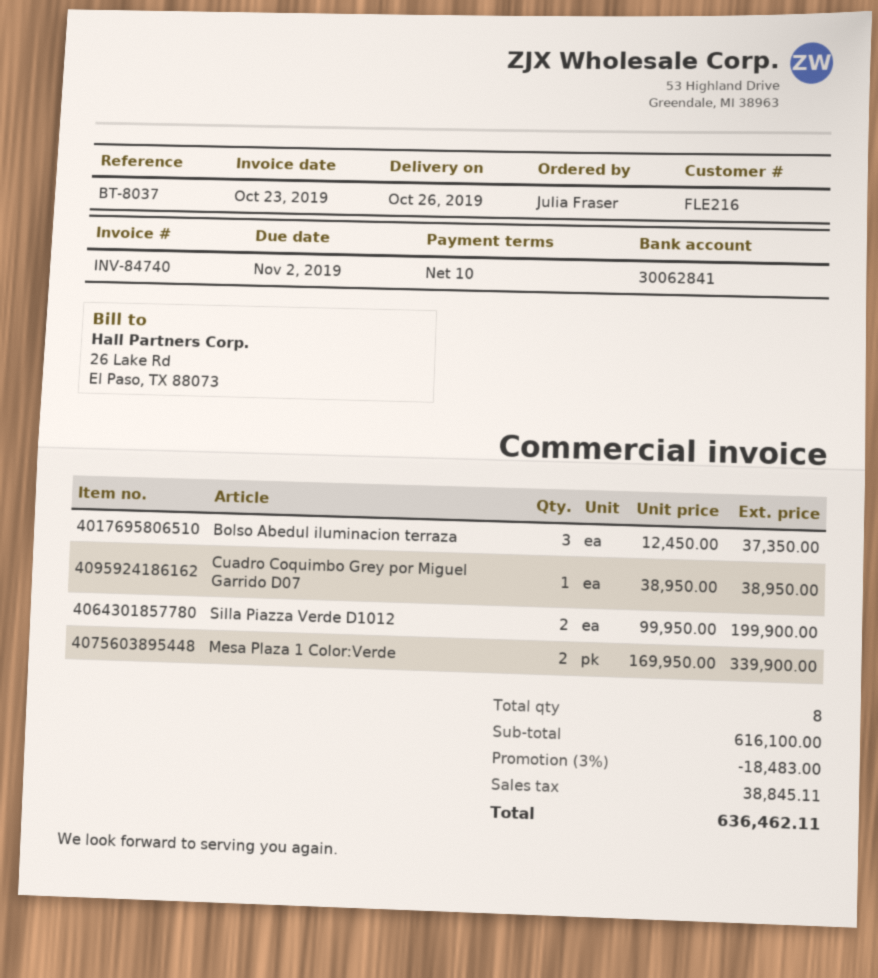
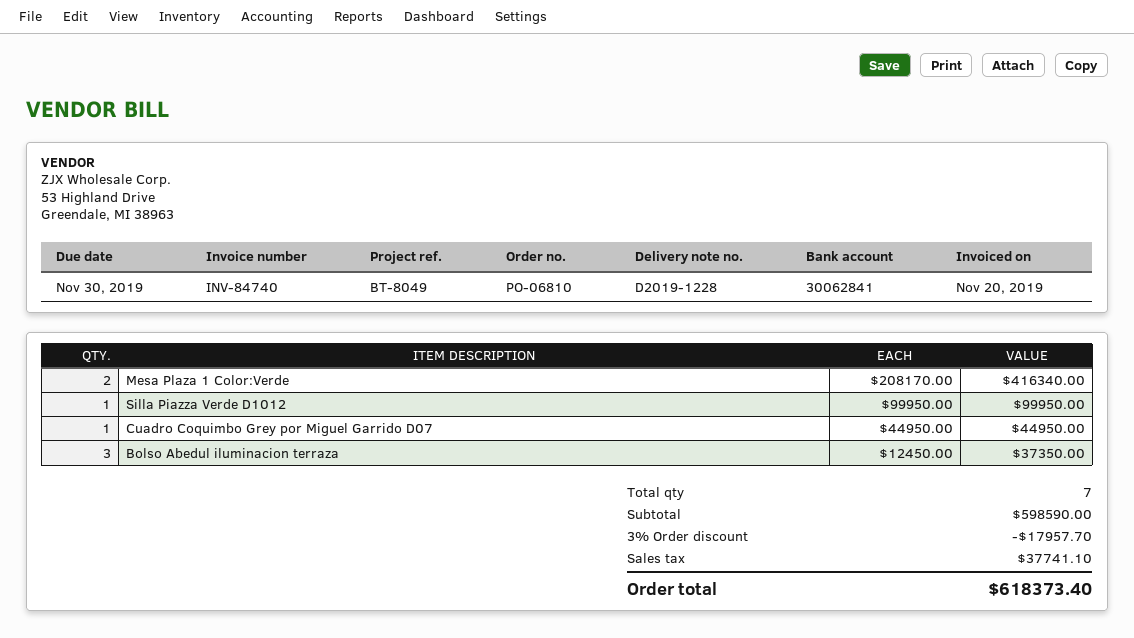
invoice date: 2019-10-23 -> 2019-11-20
due date: 2019-11-02 -> 2019-11-30
reference: BT-8037 -> BT-8049
Cuadro Coquimbo Grey por Miguel Garrido D07: 1 x 38950.00 = 38950.00 -> 1 x 44950.00 = 44950.00
Silla Piazza Verde D1012: 2 x 99950.00 = 199900.00 -> 1 x 99950.00 = 99950.00
Mesa Plaza 1 Color:Verde: 2 x 169950.00 = 339900.00 -> 2 x 208170.00 = 416340.00
total quantity: 8 -> 7
subtotal: 616100.00 -> 598590.00
discount: 3% = 18483.00 -> 3% = 17957.70
tax: 38845.11 -> 37741.10
total: 636462.11 -> 618373.40

